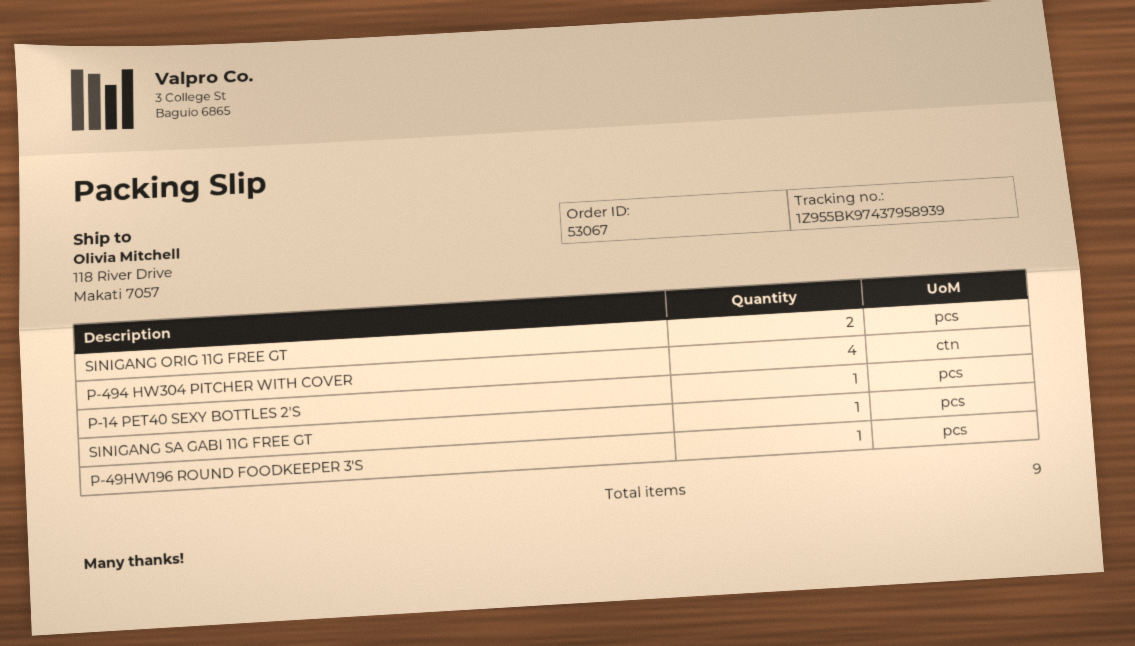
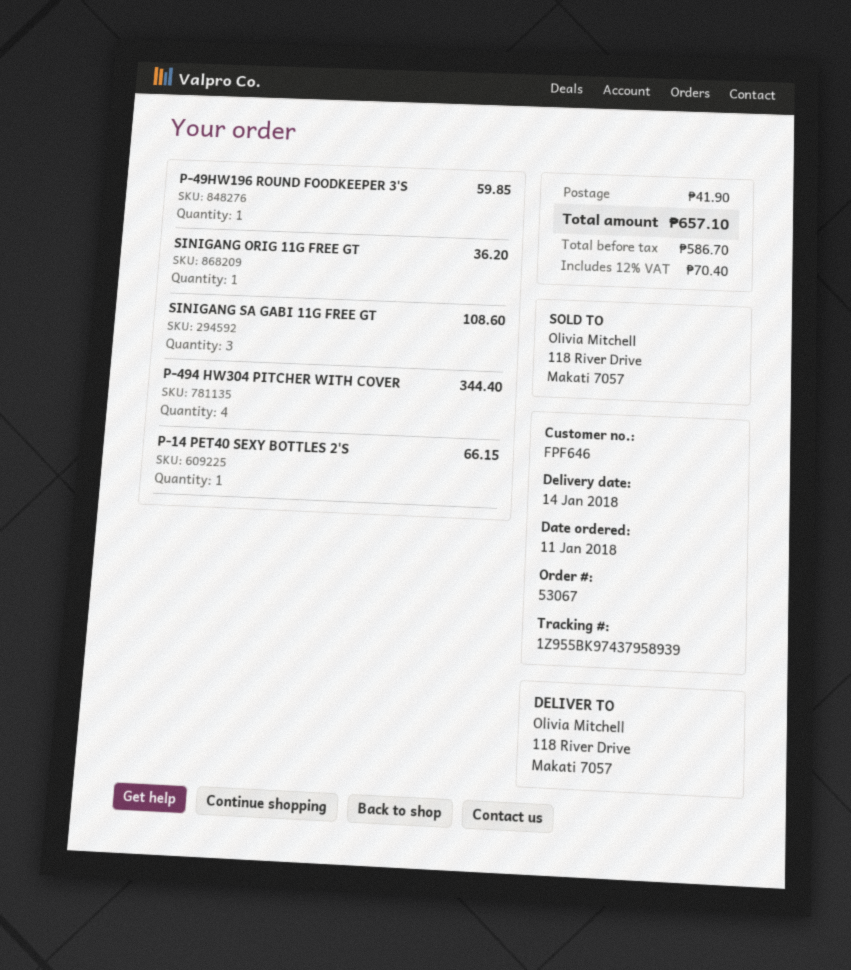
SINIGANG ORIG 11G FREE GT: 2 -> 1
SINIGANG SA GABI 11G FREE GT: 1 -> 3

